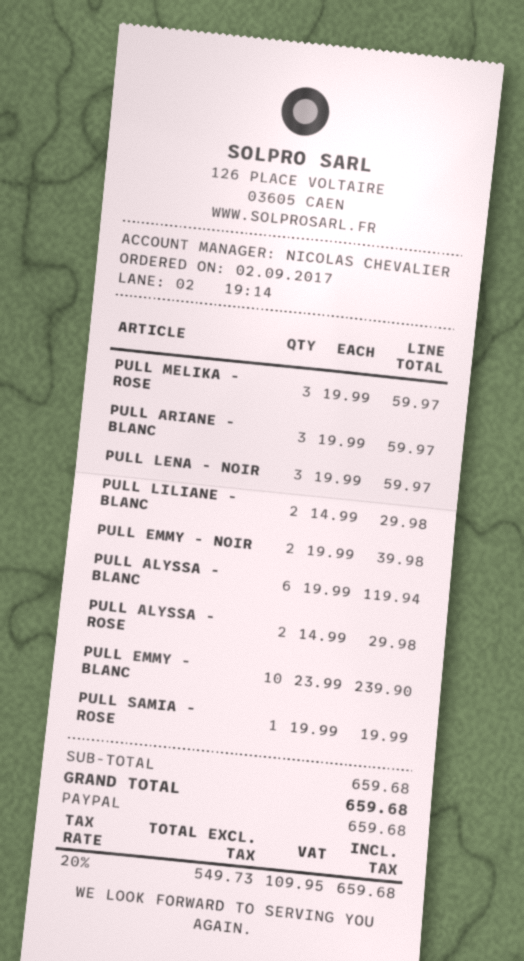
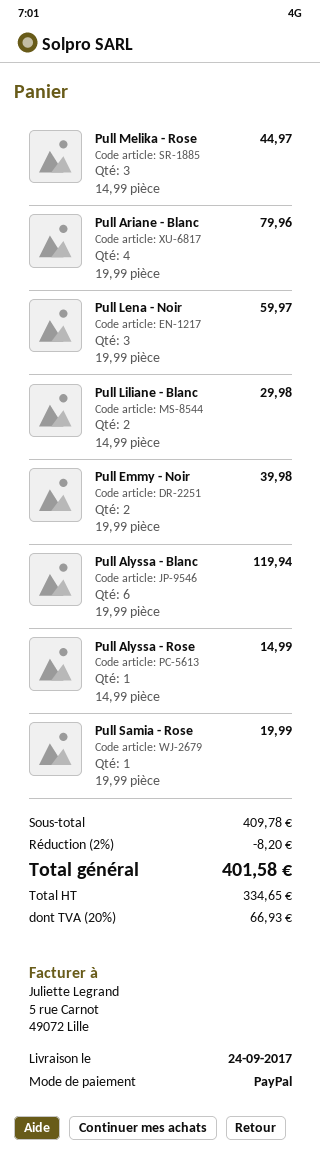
PULL MELIKA - ROSE: 3 x 19.99 = 59.97 -> 3 x 14.99 = 44.97
PULL ARIANE - BLANC: 3 x 19.99 = 59.97 -> 4 x 19.99 = 79.96
PULL ALYSSA - ROSE: 2 x 14.99 = 29.98 -> 1 x 14.99 = 14.99
PULL EMMY - BLANC: 10 x 23.99 = 239.90 -> none
subtotal: 659.68 -> 409.78
discount: none -> 2% = 8.20
net: 549.73 -> 334.65
tax: 20% = 109.95 -> 20% = 66.93
total: 659.68 -> 401.58

